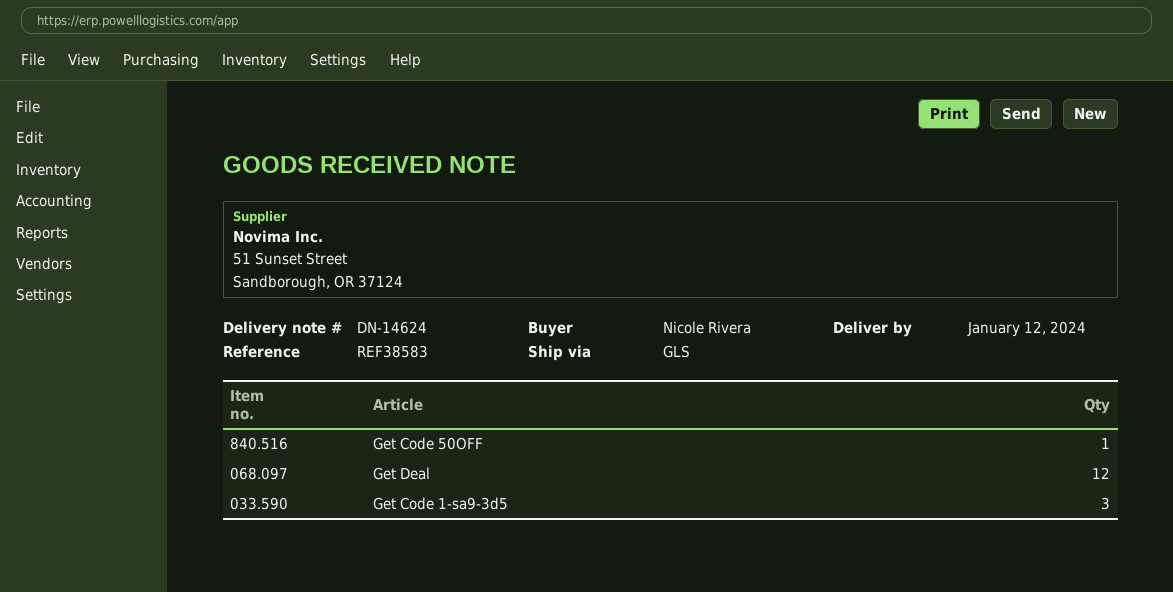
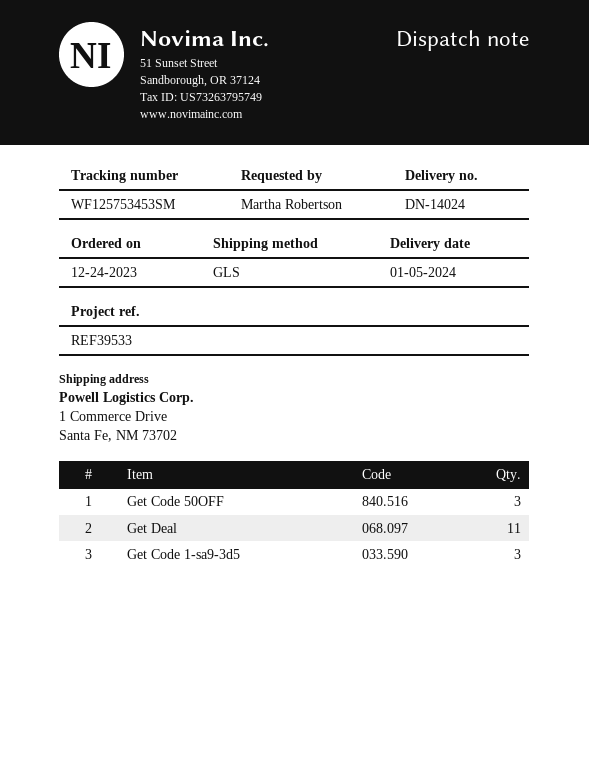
delivery note number: DN-14624 -> DN-14024
delivery date: 2024-01-12 -> 2024-01-05
reference: REF38583 -> REF39533
ordered by: Nicole Rivera -> Martha Robertson
Get Code 50OFF: 1 -> 3
Get Deal: 12 -> 11

